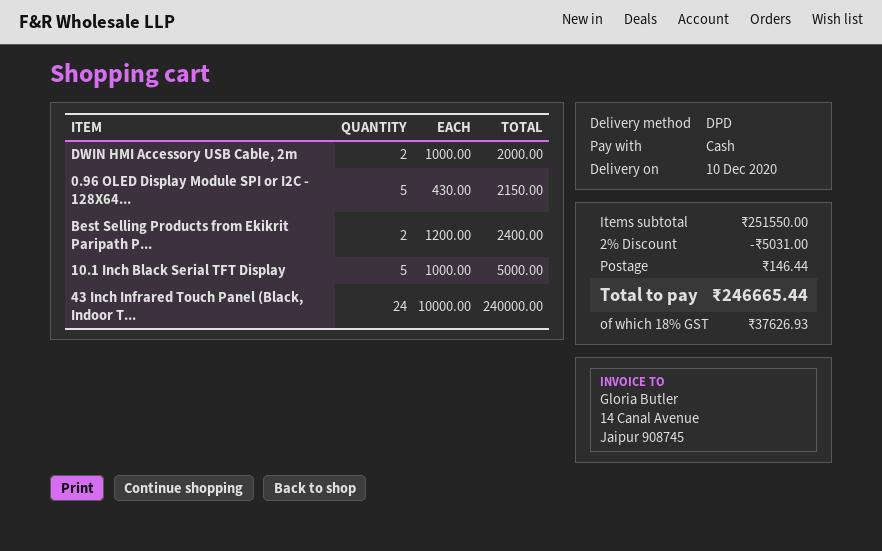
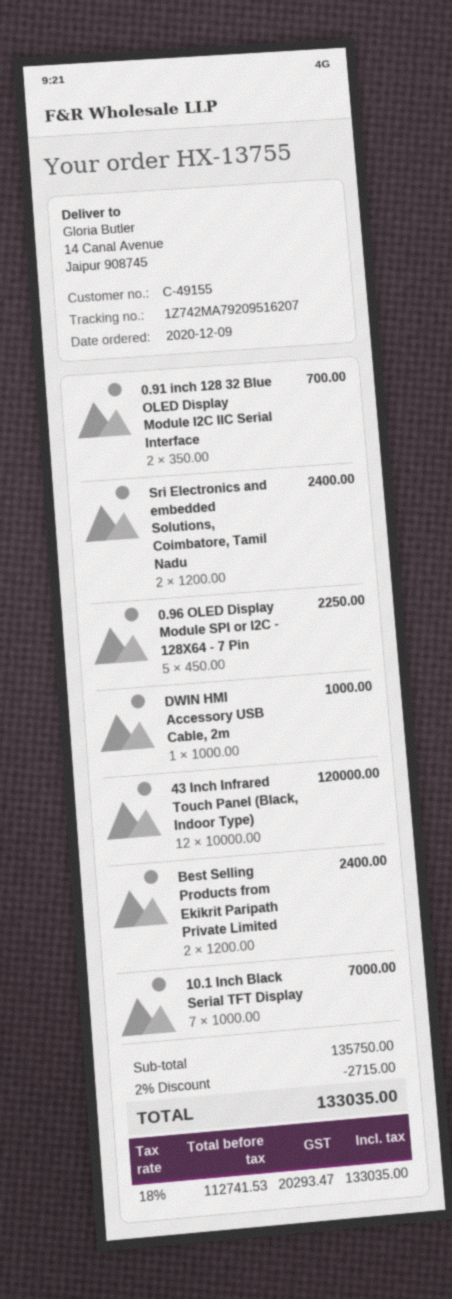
DWIN HMI Accessory USB Cable, 2m: 2 x 1000.00 = 2000.00 -> 1 x 1000.00 = 1000.00
0.96 OLED Display Module SPI or I2C - 128X64...: 5 x 430.00 = 2150.00 -> 5 x 450.00 = 2250.00
10.1 Inch Black Serial TFT Display: 5 x 1000.00 = 5000.00 -> 7 x 1000.00 = 7000.00
43 Inch Infrared Touch Panel (Black, Indoor T...: 24 x 10000.00 = 240000.00 -> 12 x 10000.00 = 120000.00
0.91 inch 128 32 Blue OLED Display Module I2C IIC Serial Interface: none -> 2 x 350.00 = 700.00
Sri Electronics and embedded Solutions, Coimbatore, Tamil Nadu: none -> 2 x 1200.00 = 2400.00
subtotal: 251550.00 -> 135750.00
discount: 2% = 5031.00 -> 2% = 2715.00
shipping: 146.44 -> none
tax: 18% = 37626.93 -> 18% = 20293.47
total: 246665.44 -> 133035.00

